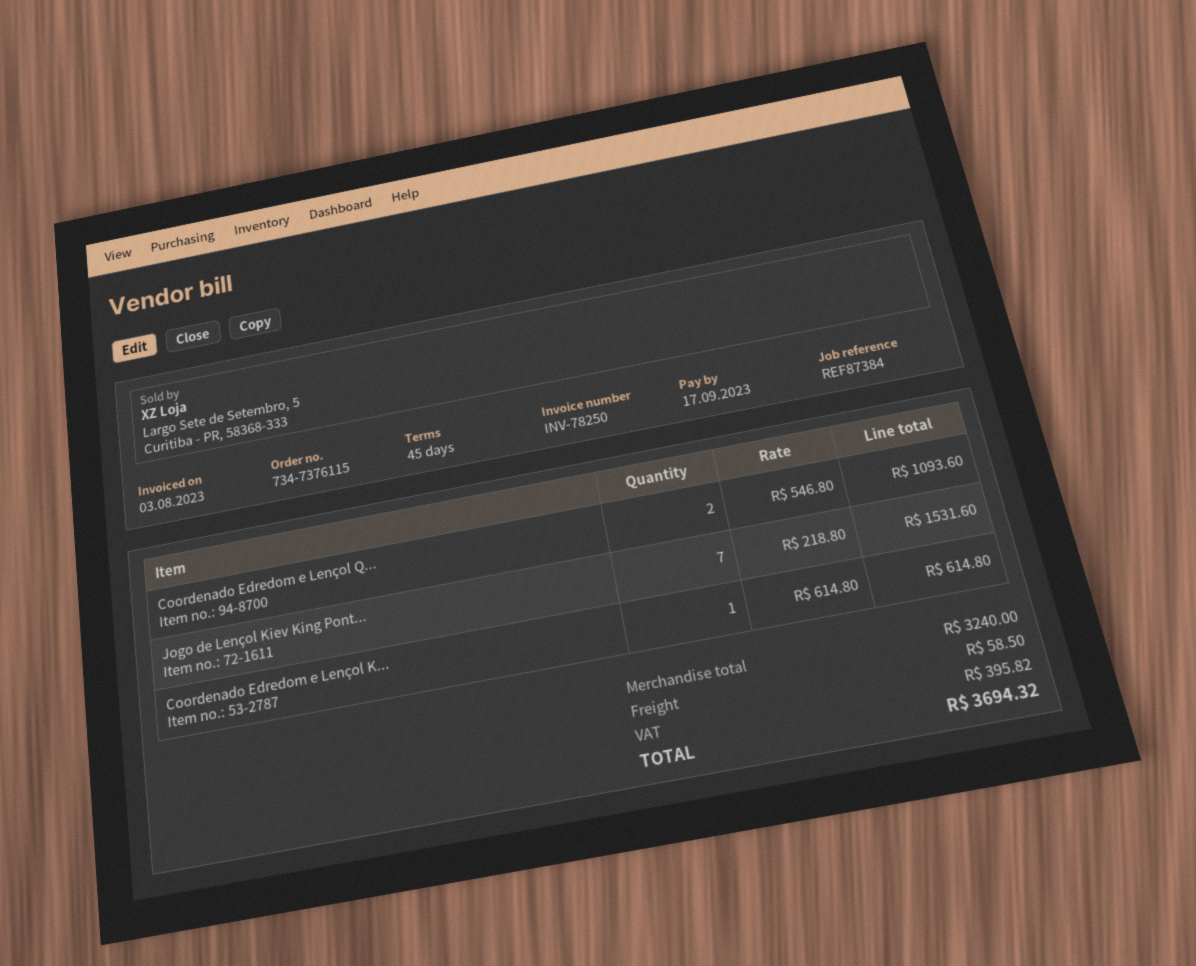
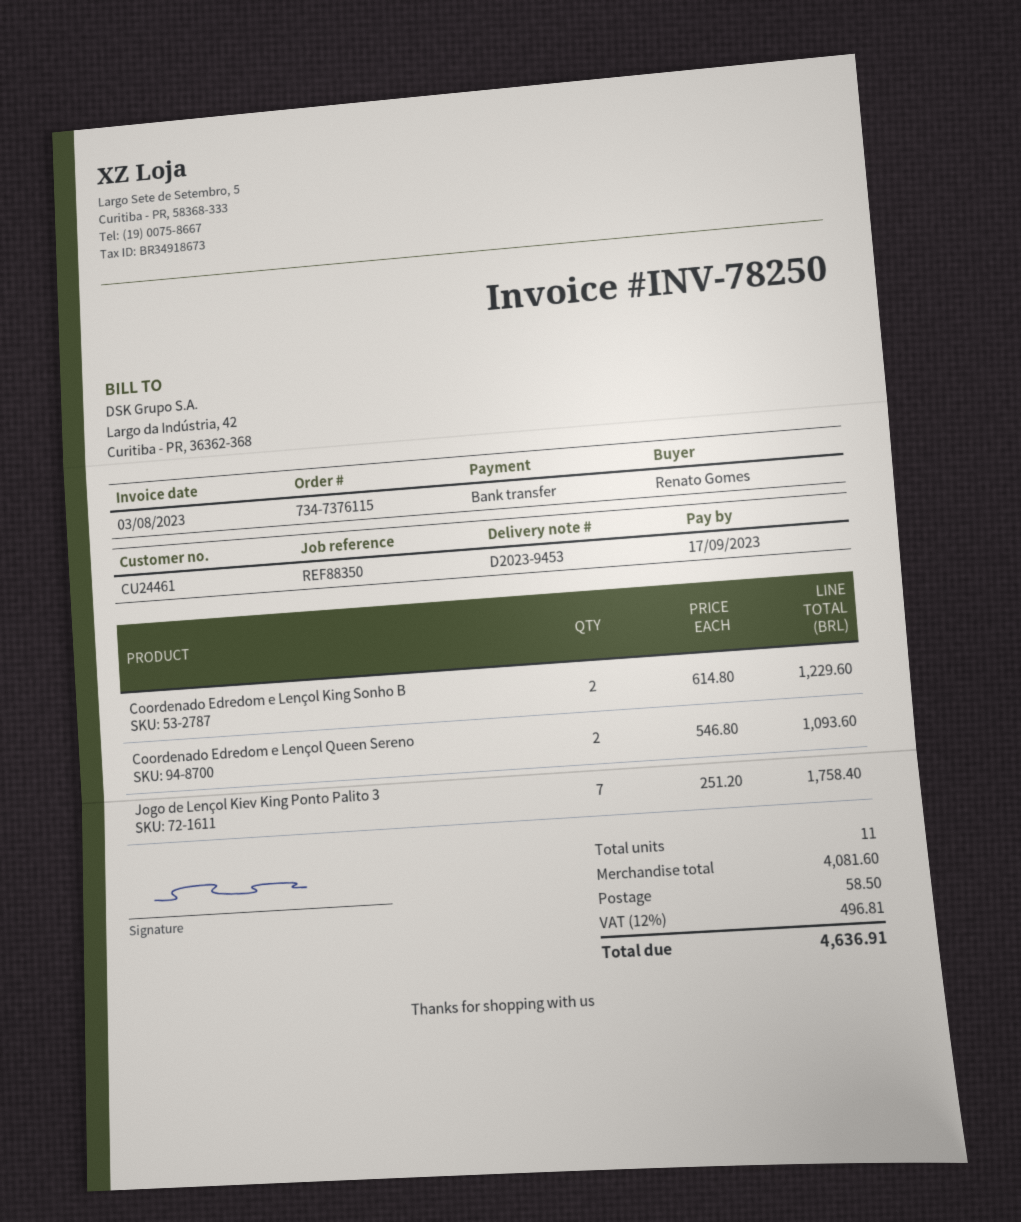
reference: REF87384 -> REF88350
Jogo de Lençol Kiev King Pont...: 7 x 218.80 = 1531.60 -> 7 x 251.20 = 1758.40
Coordenado Edredom e Lençol K...: 1 x 614.80 = 614.80 -> 2 x 614.80 = 1229.60
subtotal: 3240.00 -> 4081.60
tax: 395.82 -> 496.81
total: 3694.32 -> 4636.91

